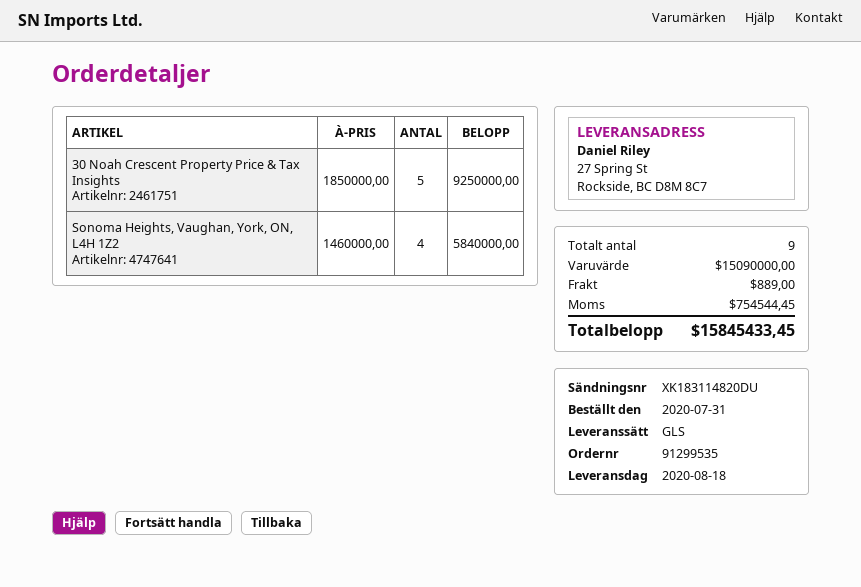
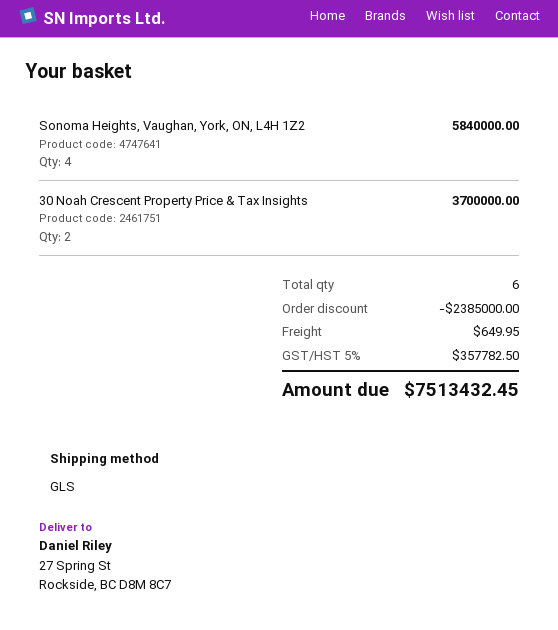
30 Noah Crescent Property Price & Tax Insights: 5 for 9250000.00 -> 2 for 3700000.00
total quantity: 9 -> 6
discount: none -> 2385000.00
shipping: 889.00 -> 649.95
tax: 754544.45 -> 357782.50
total: 15845433.45 -> 7513432.45

